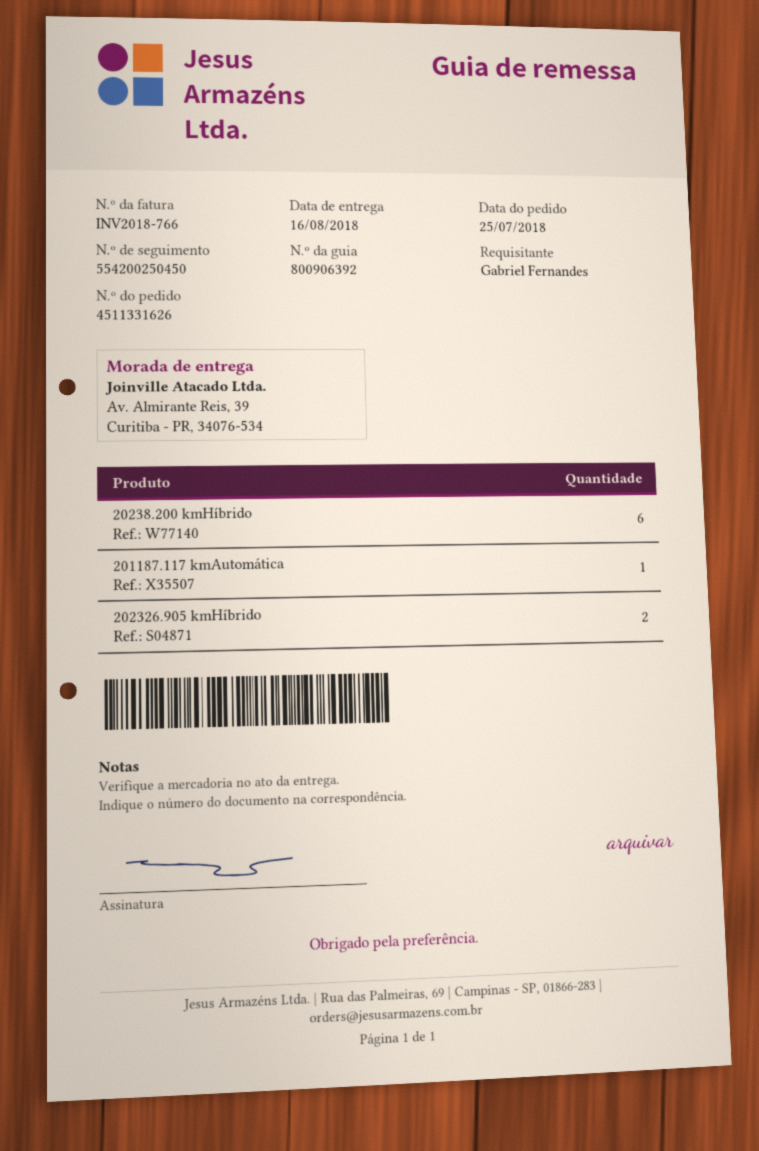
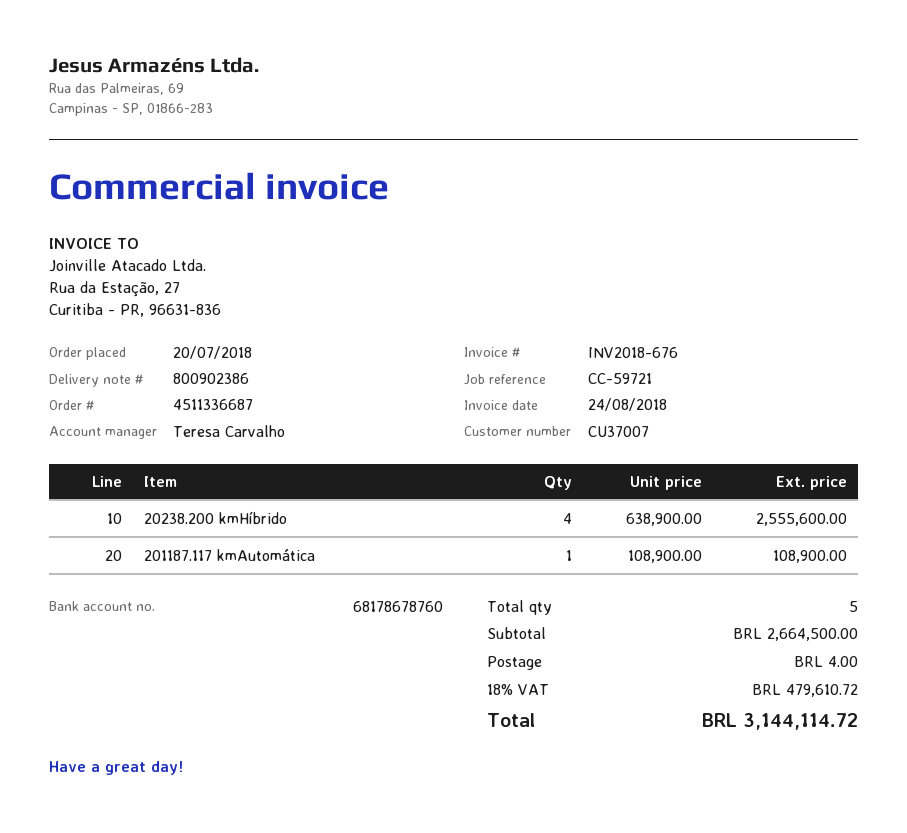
order number: 4511331626 -> 4511336687
order date: 2018-07-25 -> 2018-07-20
delivery note number: 800906392 -> 800902386
invoice number: INV2018-766 -> INV2018-676
20238.200 kmHíbrido: 6 -> 4
202326.905 kmHíbrido: 2 -> none

